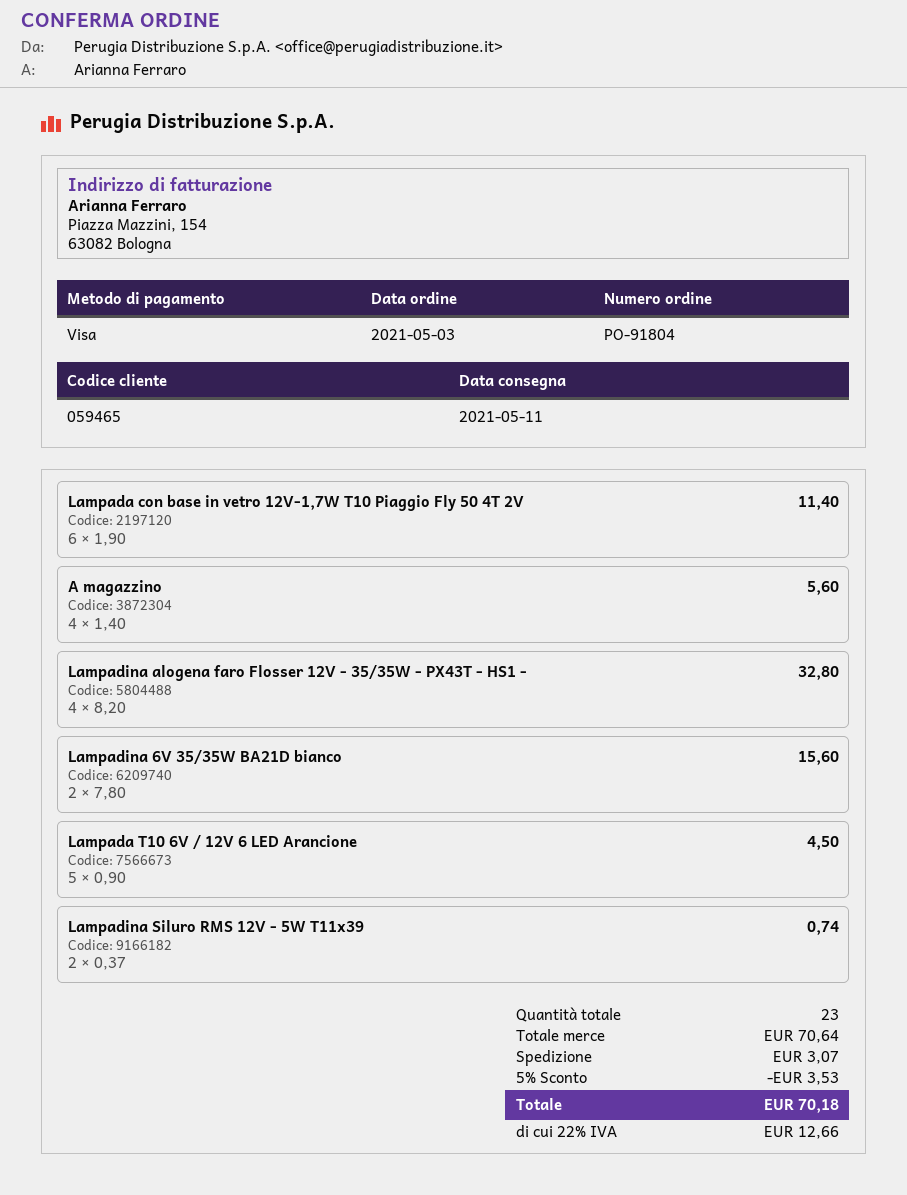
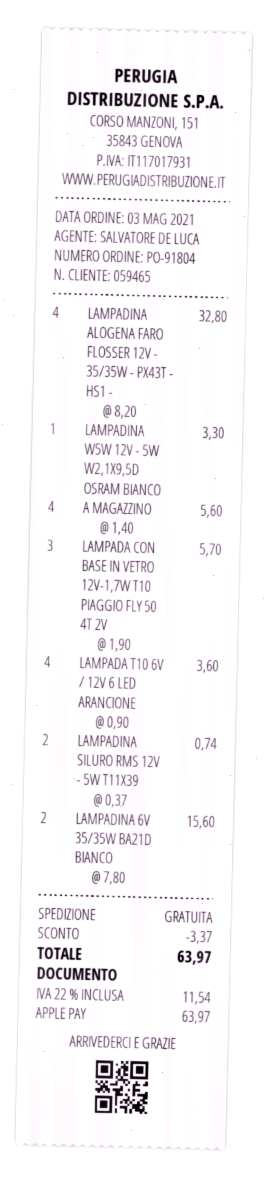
payment method: Visa -> Apple Pay
Lampada con base in vetro 12V-1,7W T10 Piaggio Fly 50 4T 2V: 6 x 1.90 = 11.40 -> 3 x 1.90 = 5.70
Lampada T10 6V / 12V 6 LED Arancione: 5 x 0.90 = 4.50 -> 4 x 0.90 = 3.60
LAMPADINA W5W 12V - 5W W2,1X9,5D OSRAM BIANCO: none -> 1 x 3.30 = 3.30
discount: 3.53 -> 3.37
shipping: 3.07 -> 0.00
tax: 22% = 12.66 -> 22% = 11.54
total: 70.18 -> 63.97

